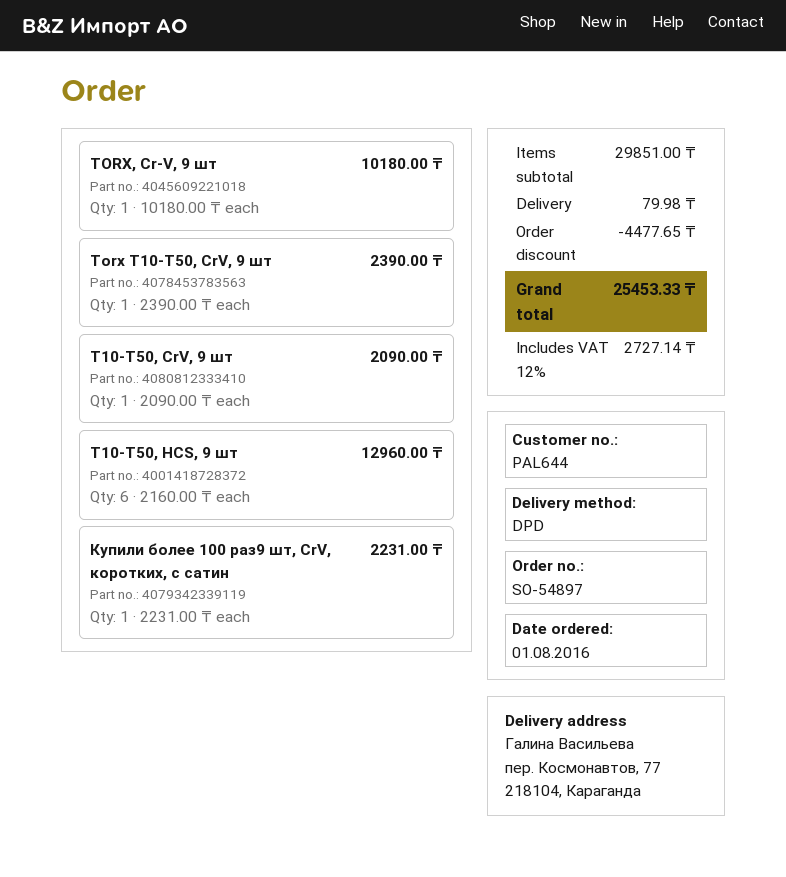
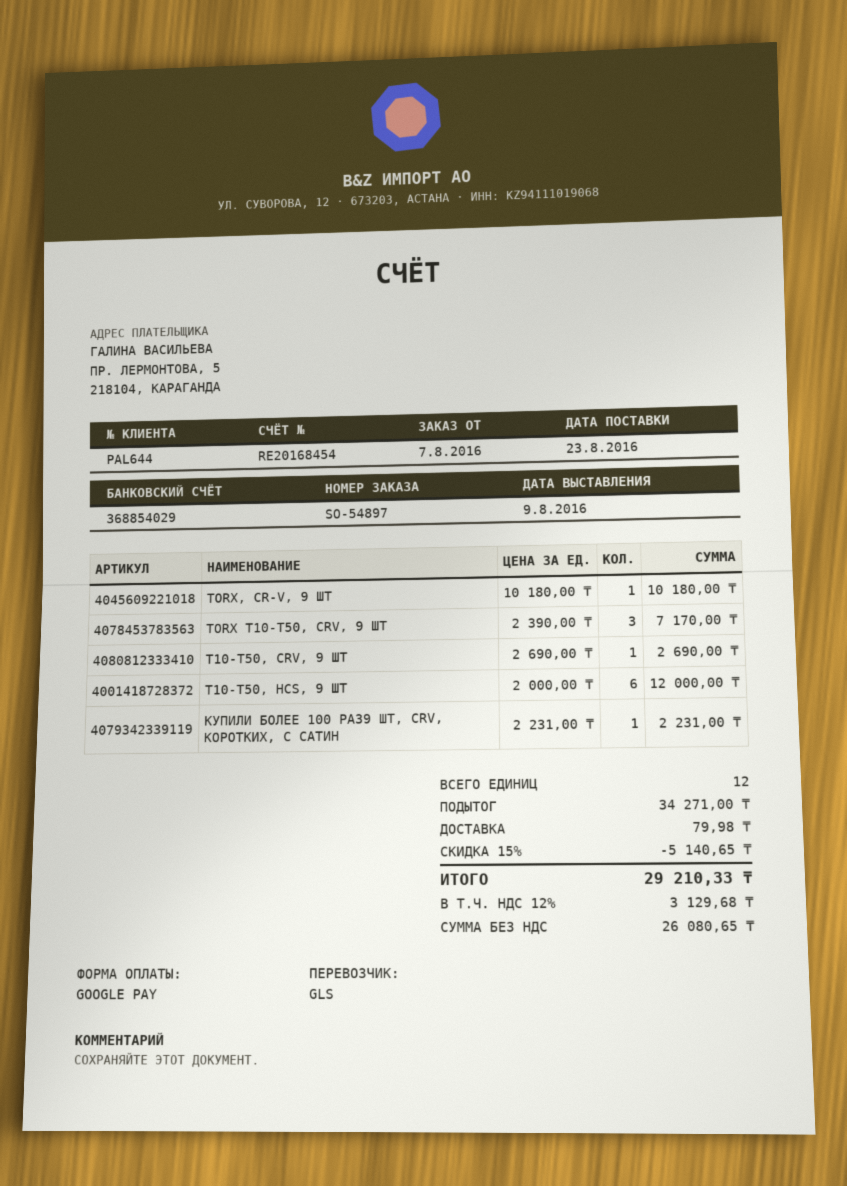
order date: 2016-08-01 -> 2016-08-07
shipping method: DPD -> GLS
Torx T10-T50, CrV, 9 шт: 1 x 2390.00 = 2390.00 -> 3 x 2390.00 = 7170.00
T10-T50, CrV, 9 шт: 1 x 2090.00 = 2090.00 -> 1 x 2690.00 = 2690.00
Т10-Т50, HCS, 9 шт: 6 x 2160.00 = 12960.00 -> 6 x 2000.00 = 12000.00
subtotal: 29851.00 -> 34271.00
discount: 4477.65 -> 5140.65
tax: 12% = 2727.14 -> 12% = 3129.68
total: 25453.33 -> 29210.33

